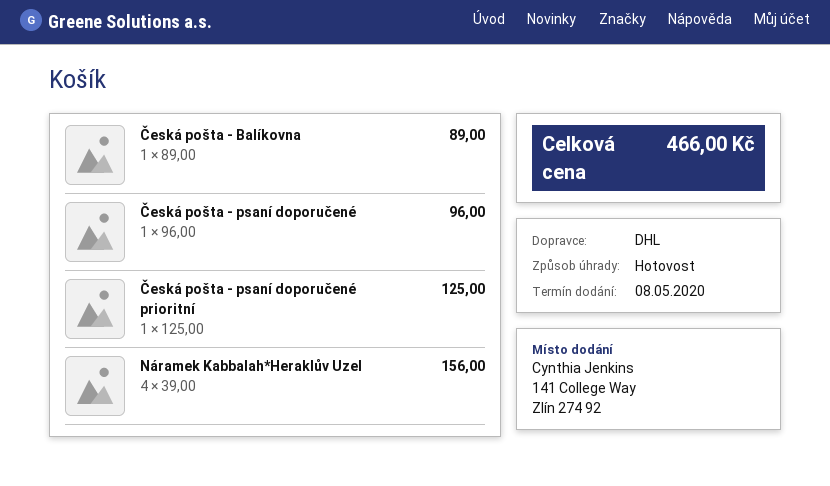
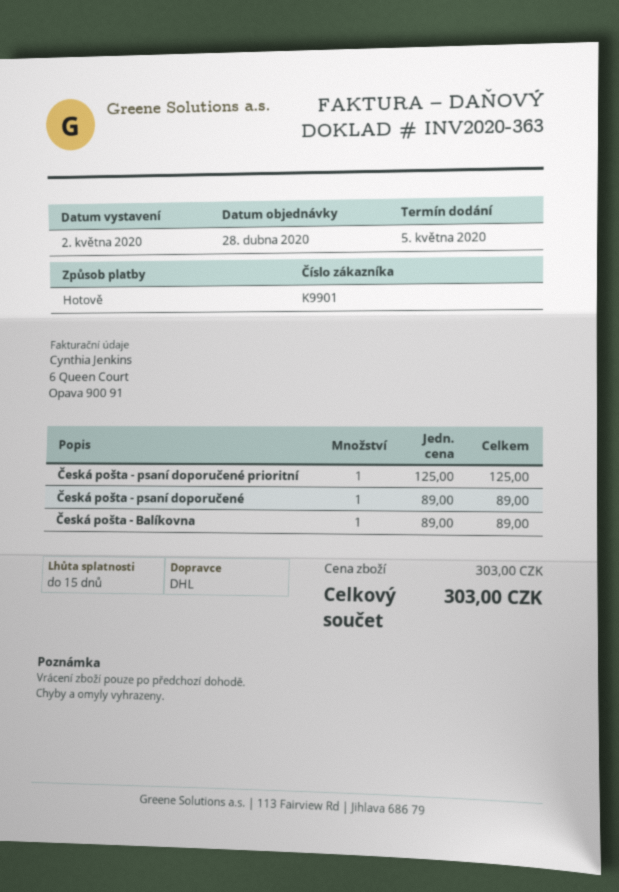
delivery date: 2020-05-08 -> 2020-05-05
Česká pošta - psaní doporučené: 1 x 96.00 = 96.00 -> 1 x 89.00 = 89.00
Náramek Kabbalah*Heraklův Uzel: 4 x 39.00 = 156.00 -> none
total: 466.00 -> 303.00

